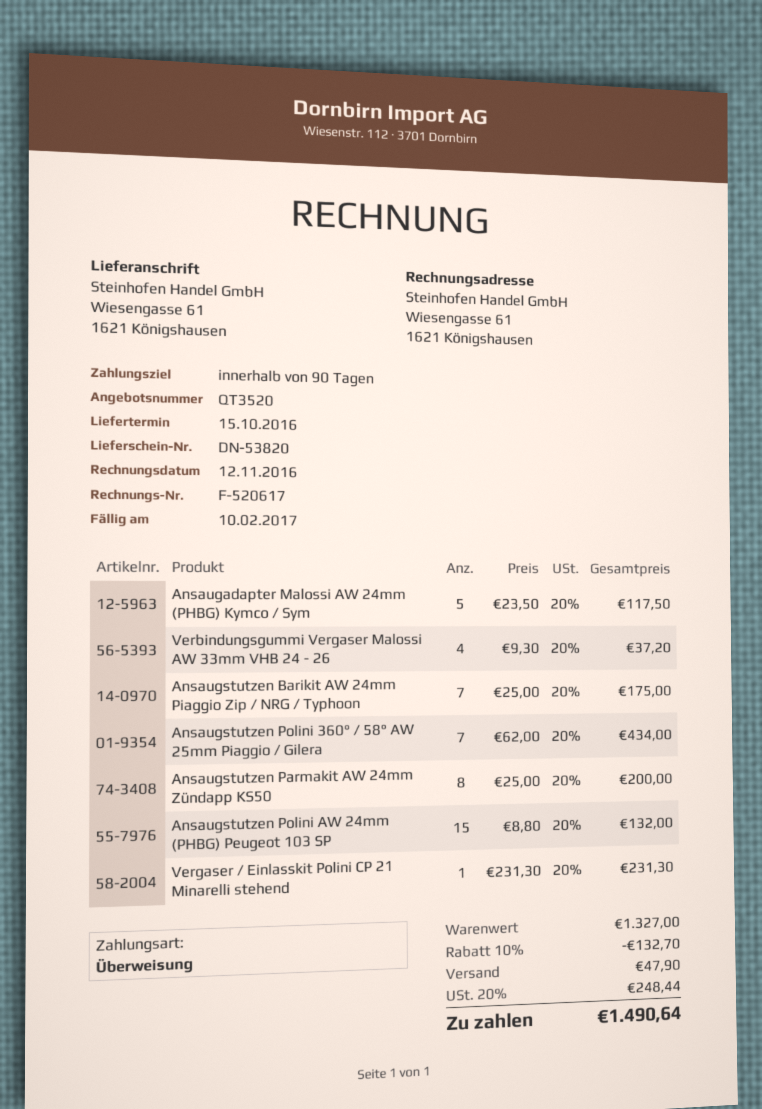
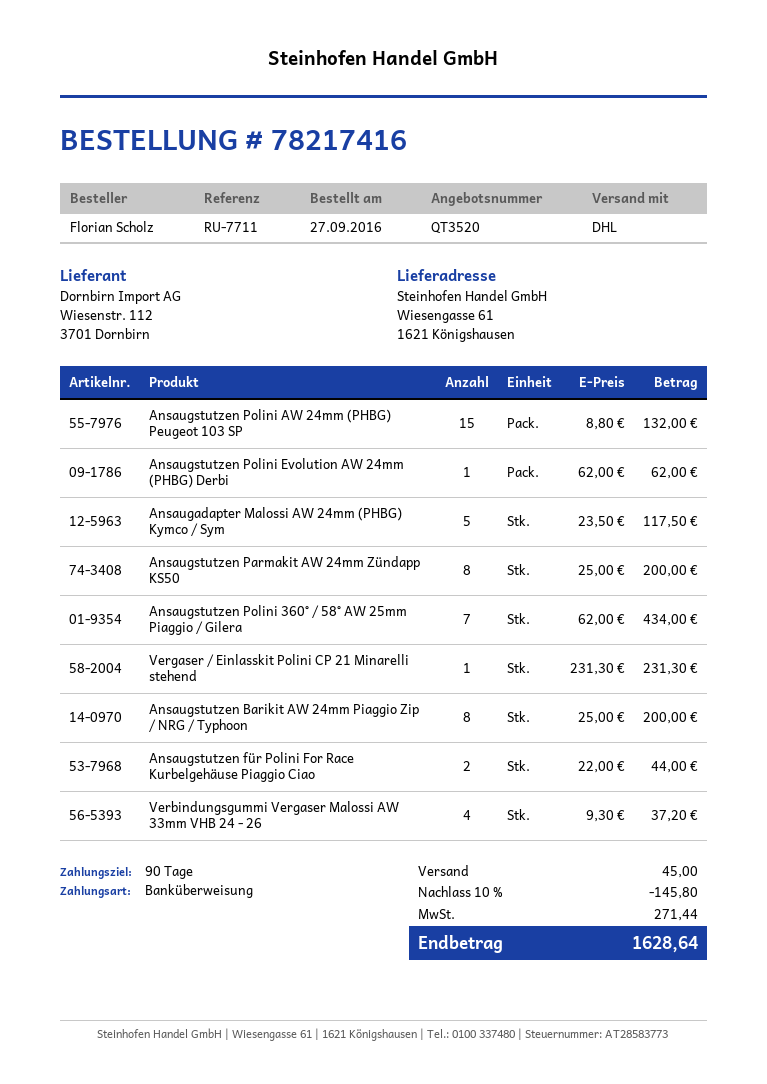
Ansaugstutzen Barikit AW 24mm Piaggio Zip / NRG / Typhoon: 7 x 25.00 = 175.00 -> 8 x 25.00 = 200.00
Ansaugstutzen Polini Evolution AW 24mm (PHBG) Derbi: none -> 1 x 62.00 = 62.00
Ansaugstutzen für Polini For Race Kurbelgehäuse Piaggio Ciao: none -> 2 x 22.00 = 44.00
discount: 10% = 132.70 -> 10% = 145.80
shipping: 47.90 -> 45.00
tax: 248.44 -> 271.44
total: 1490.64 -> 1628.64

